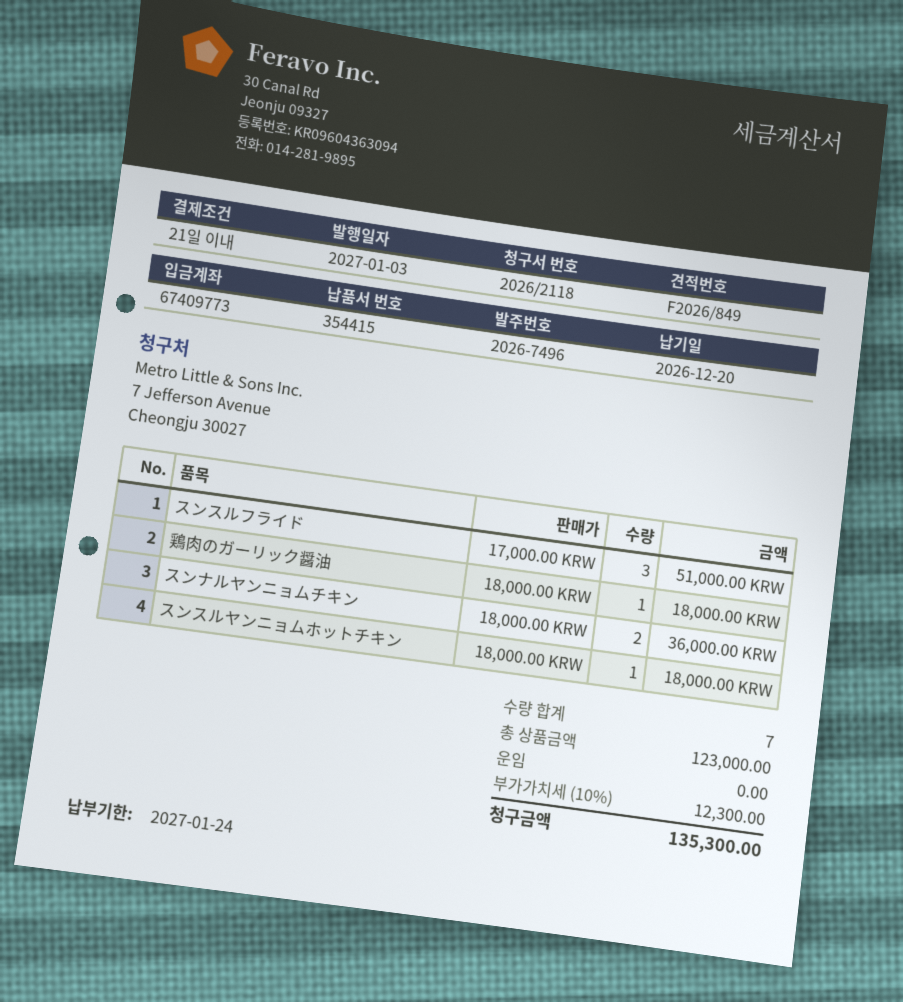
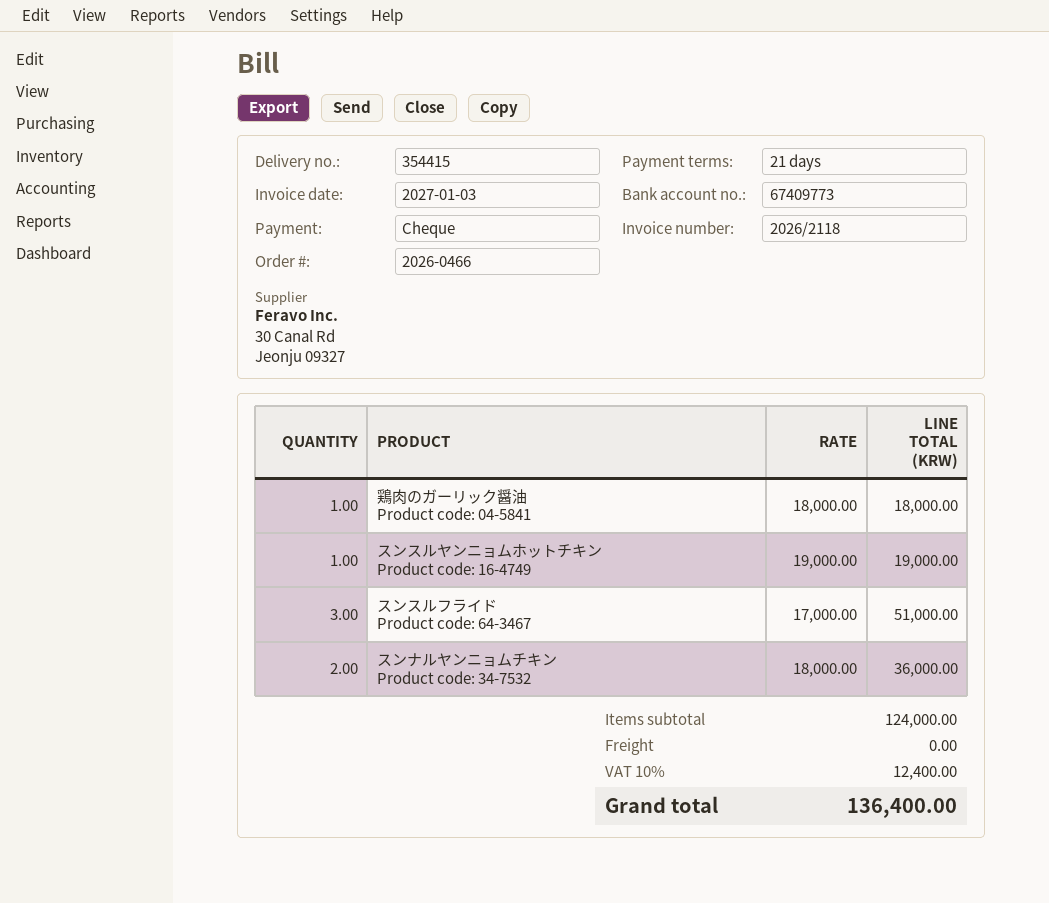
order number: 2026-7496 -> 2026-0466
スンスルヤンニョムホットチキン: 1 x 18000.00 = 18000.00 -> 1 x 19000.00 = 19000.00
subtotal: 123000.00 -> 124000.00
tax: 10% = 12300.00 -> 10% = 12400.00
total: 135300.00 -> 136400.00

